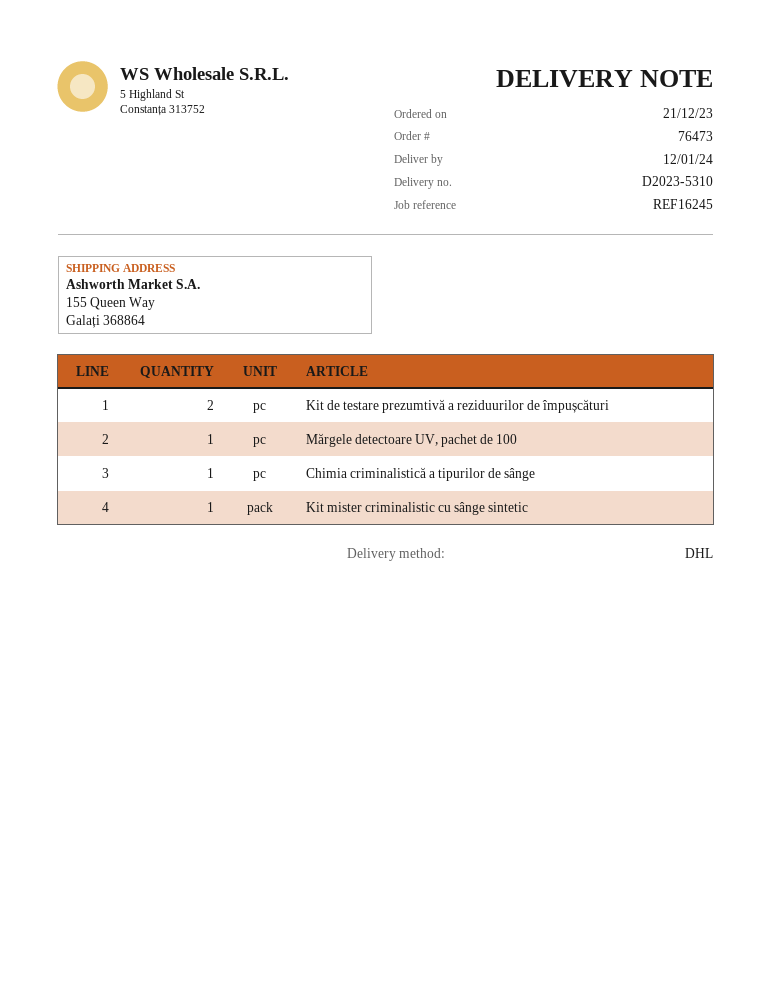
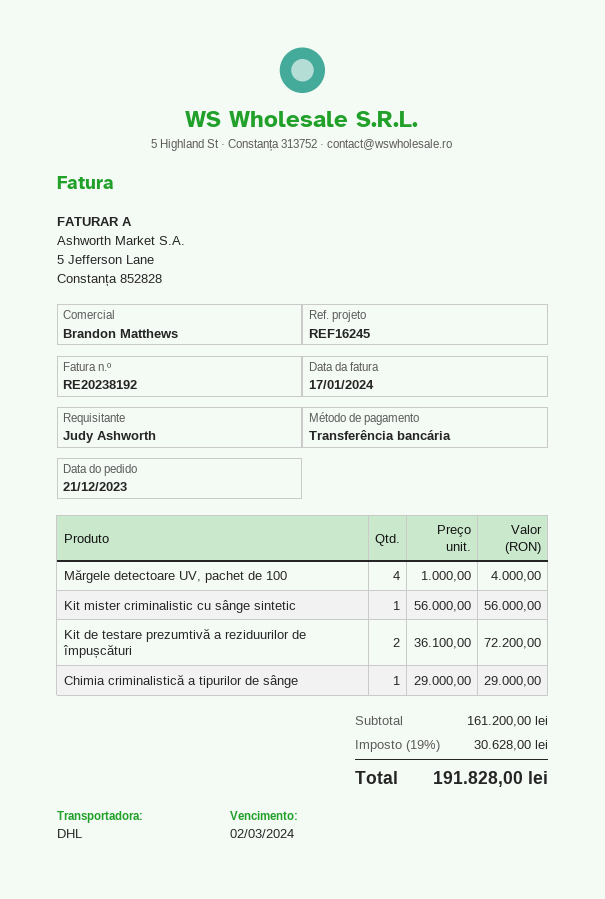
Mărgele detectoare UV, pachet de 100: 1 -> 4

